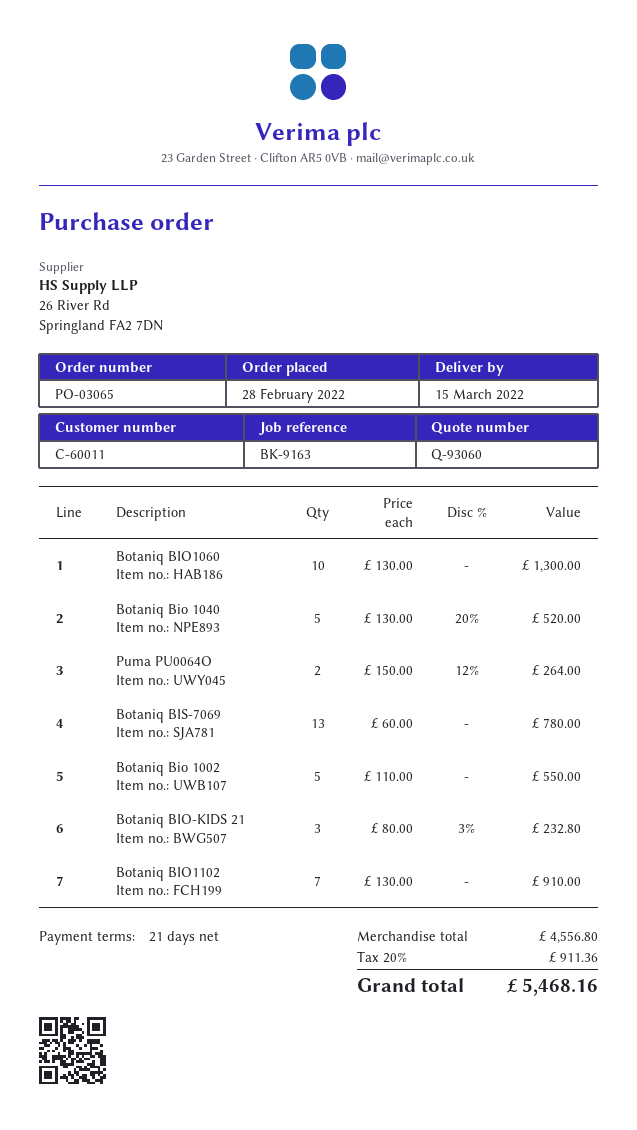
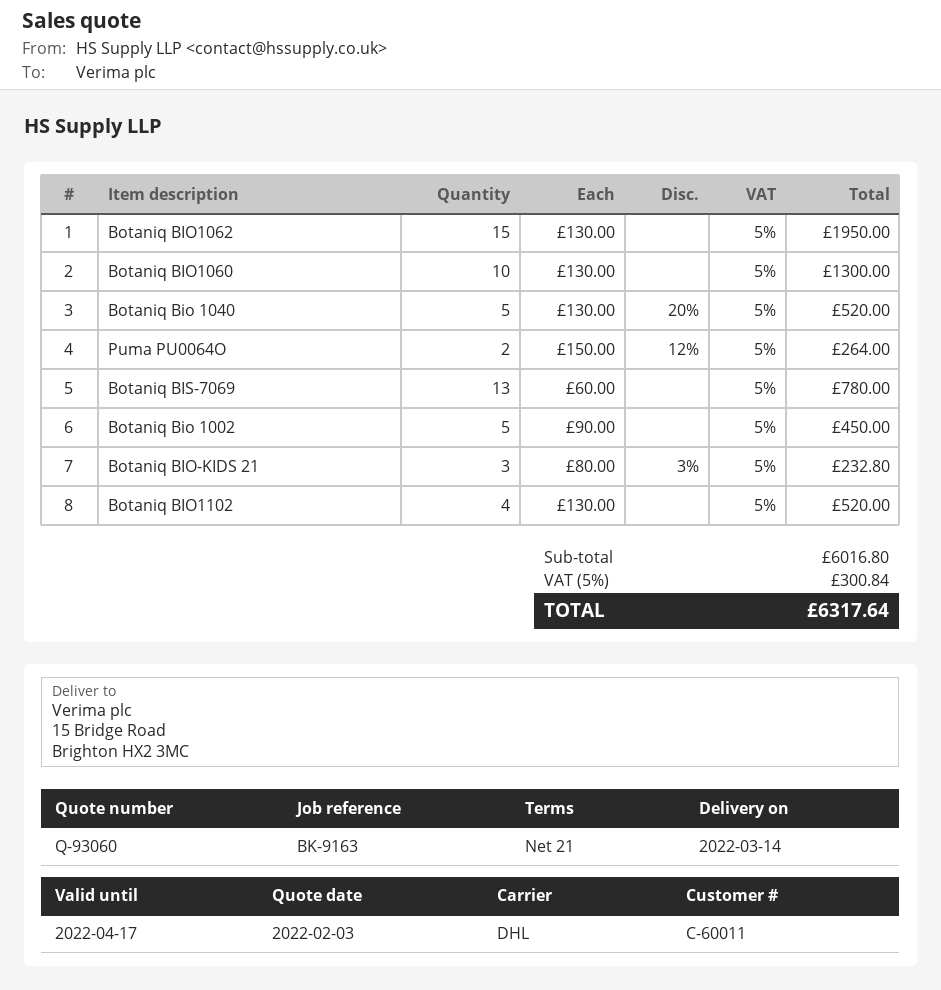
delivery date: 2022-03-15 -> 2022-03-14
Botaniq Bio 1002: 5 x 110.00 = 550.00 -> 5 x 90.00 = 450.00
Botaniq BIO1102: 7 x 130.00 = 910.00 -> 4 x 130.00 = 520.00
Botaniq BIO1062: none -> 15 x 130.00 = 1950.00
subtotal: 4556.80 -> 6016.80
tax: 20% = 911.36 -> 5% = 300.84
total: 5468.16 -> 6317.64

